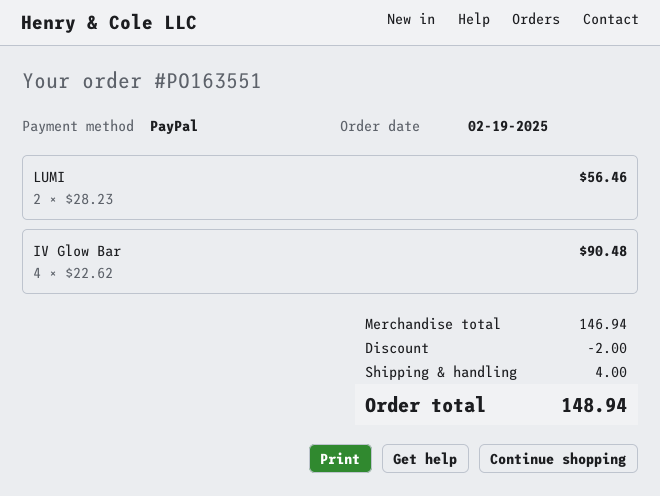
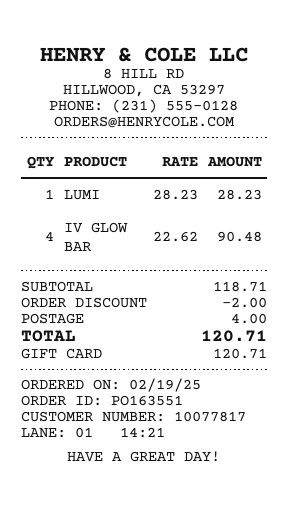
payment method: PayPal -> gift card
LUMI: 2 x 28.23 = 56.46 -> 1 x 28.23 = 28.23
subtotal: 146.94 -> 118.71
total: 148.94 -> 120.71

